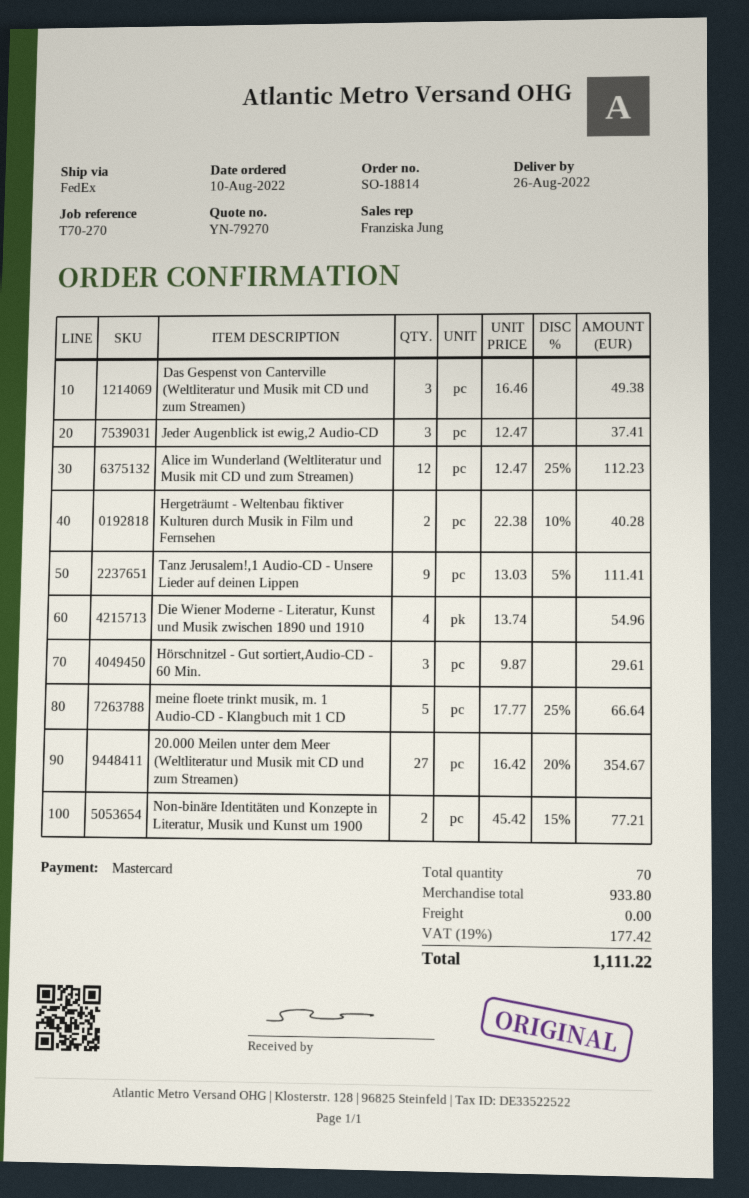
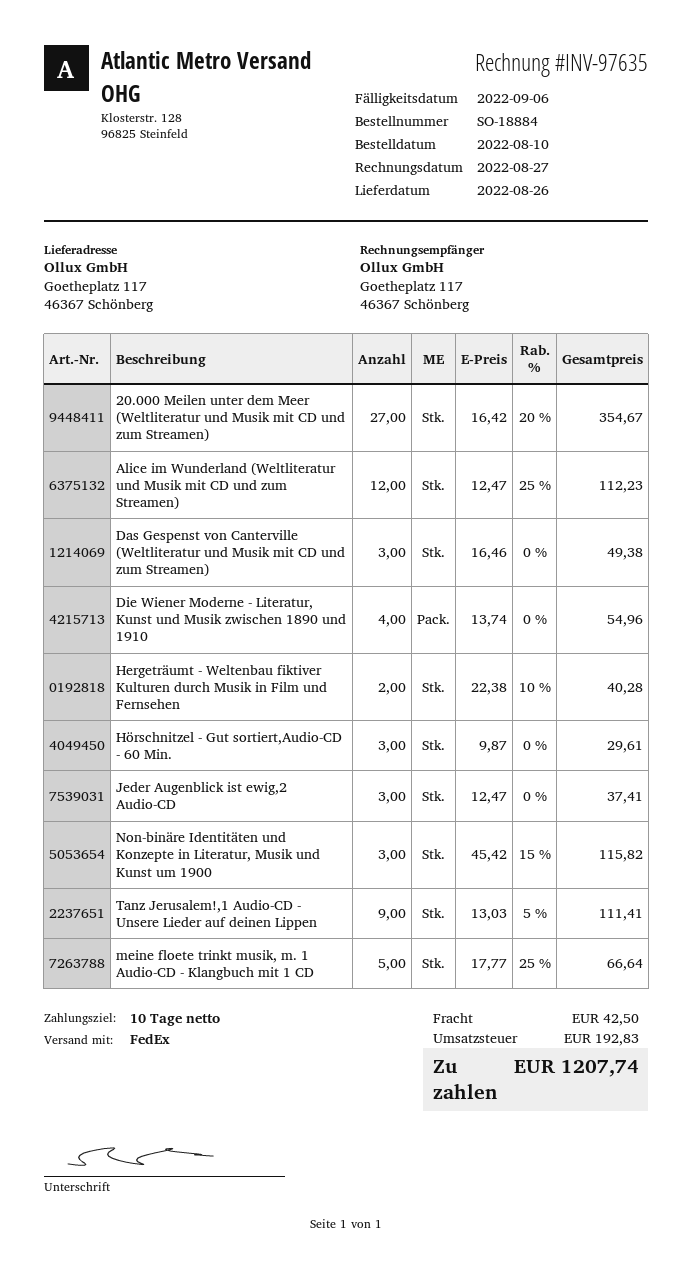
order number: SO-18814 -> SO-18884
Non-binäre Identitäten und Konzepte in Literatur, Musik und Kunst um 1900: 2 x 45.42 - 15% = 77.21 -> 3 x 45.42 - 15% = 115.82
shipping: 0.00 -> 42.50
tax: 177.42 -> 192.83
total: 1111.22 -> 1207.74

